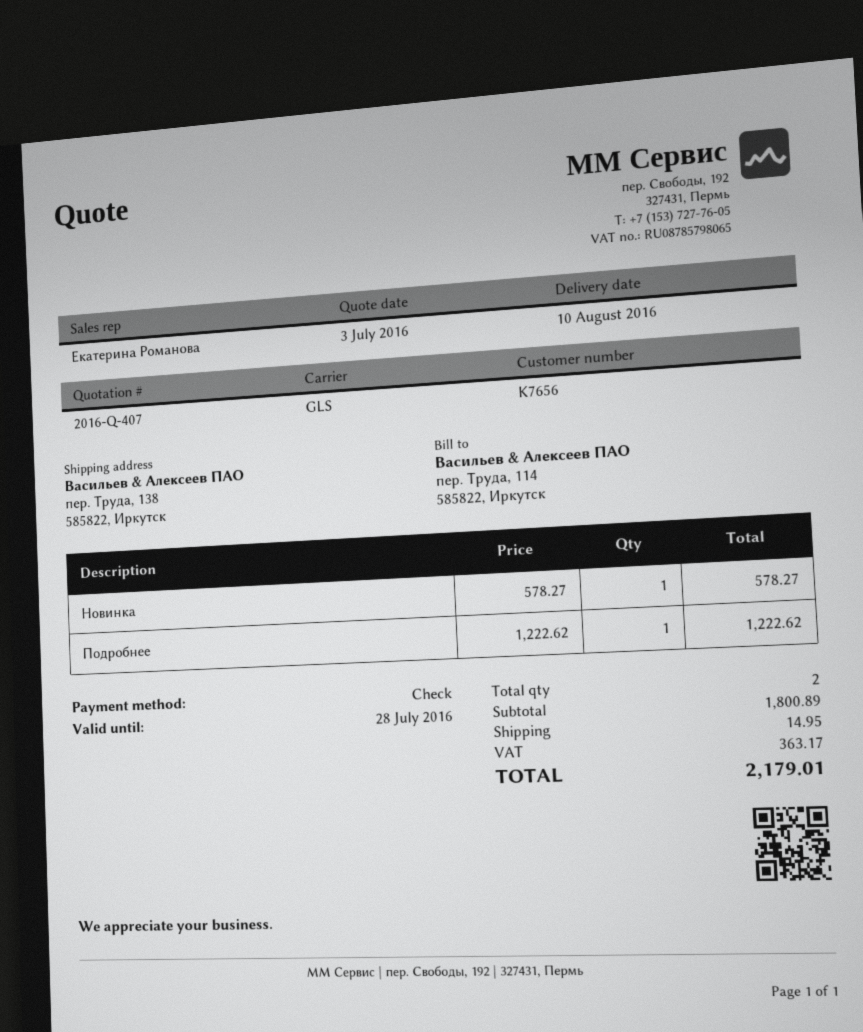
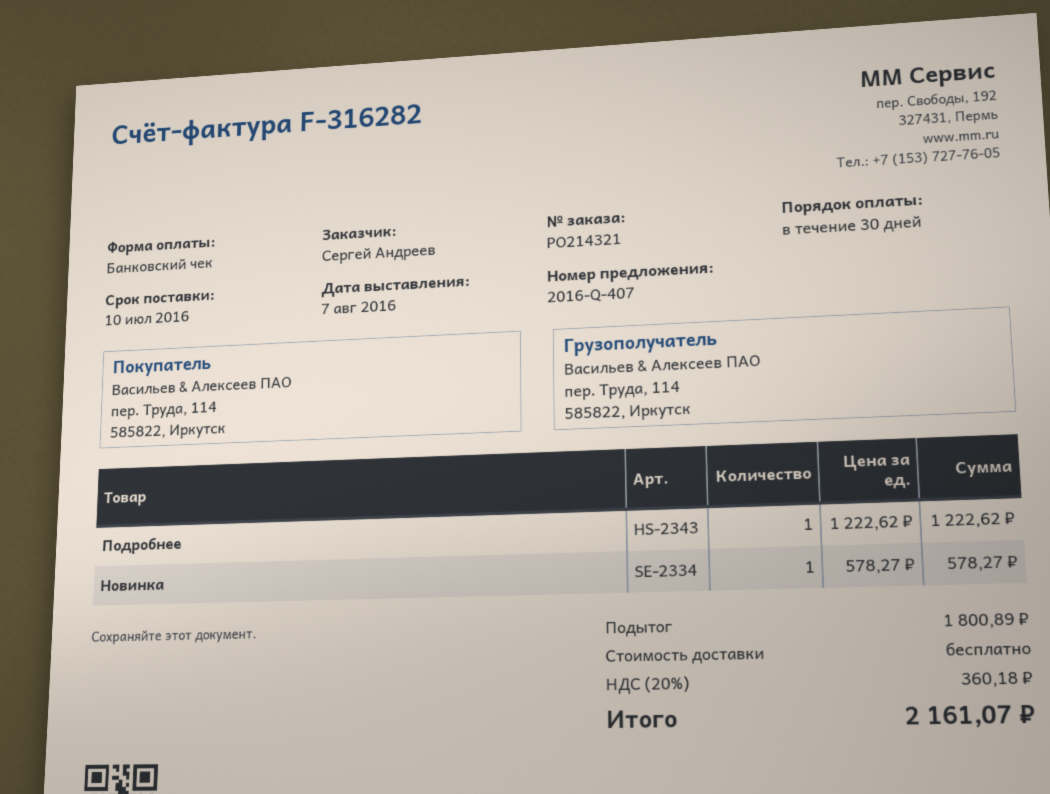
delivery date: 2016-08-10 -> 2016-07-10
ship to: пер. Труда, 138, 585822, Иркутск -> пер. Труда, 114, 585822, Иркутск
shipping: 14.95 -> 0.00
tax: 363.17 -> 360.18
total: 2179.01 -> 2161.07

